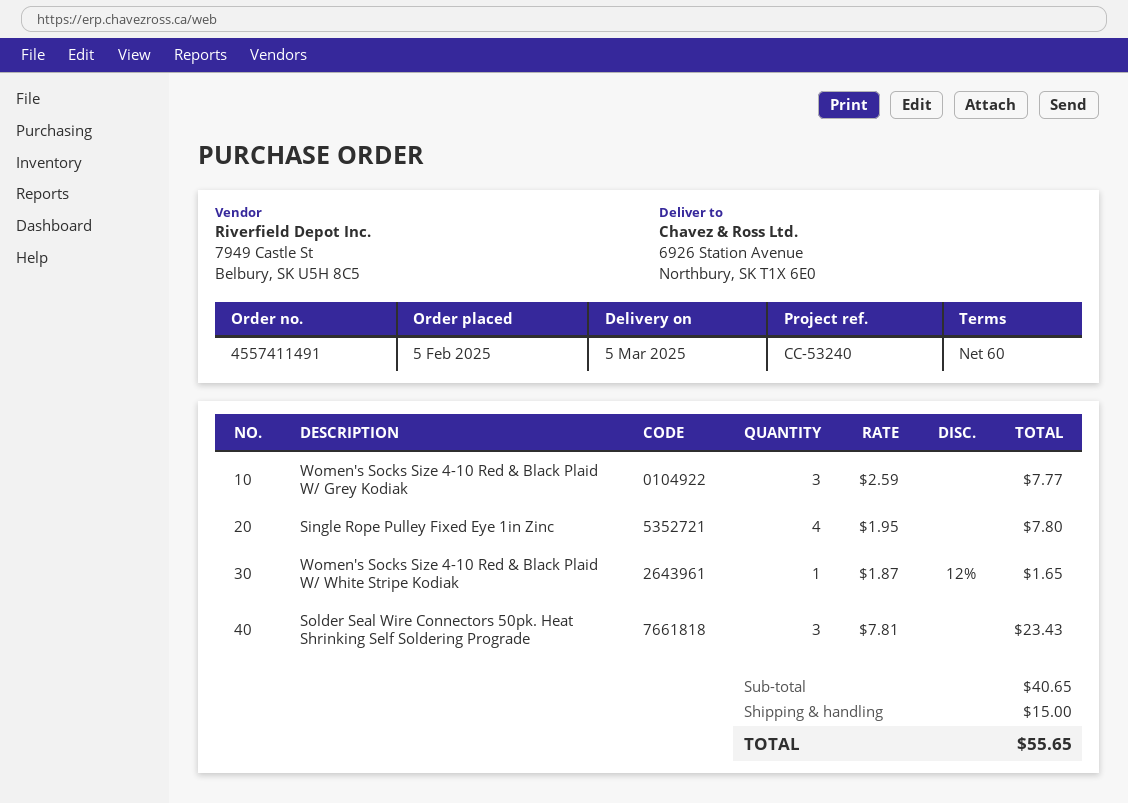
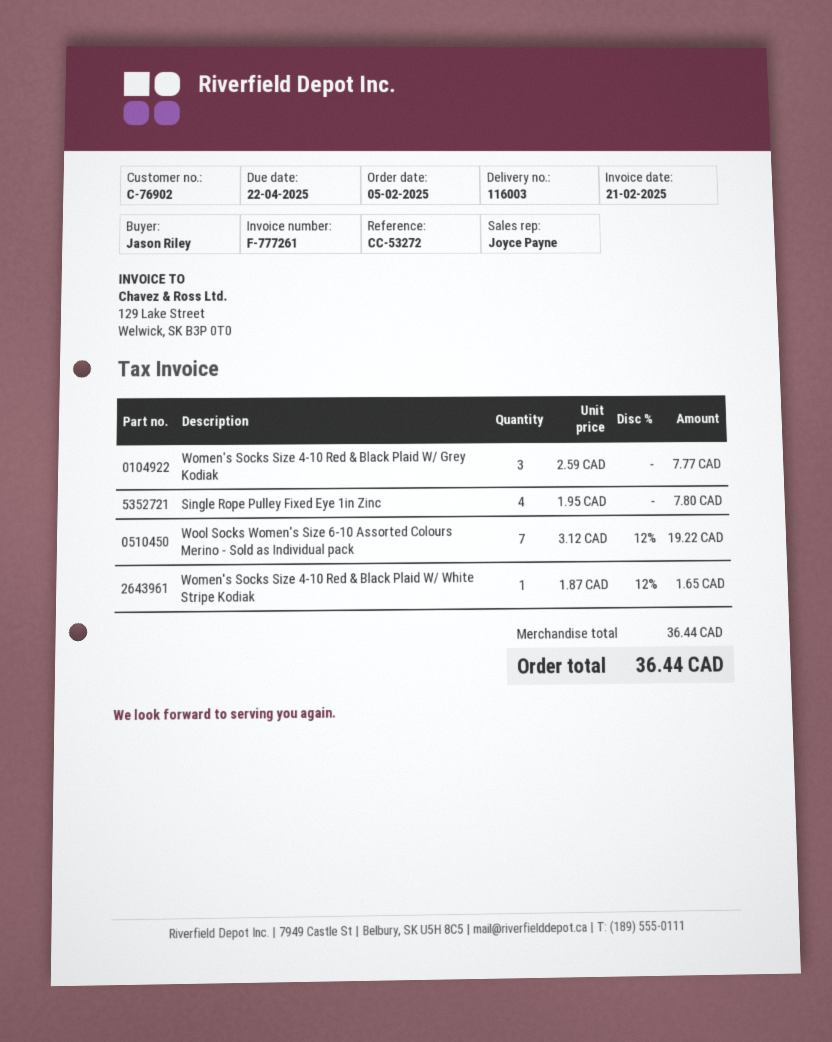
reference: CC-53240 -> CC-53272
Solder Seal Wire Connectors 50pk. Heat Shrinking Self Soldering Prograde: 3 x 7.81 = 23.43 -> none
Wool Socks Women's Size 6-10 Assorted Colours Merino - Sold as Individual pack: none -> 7 x 3.12 - 12% = 19.22
subtotal: 40.65 -> 36.44
shipping: 15.00 -> none
total: 55.65 -> 36.44

